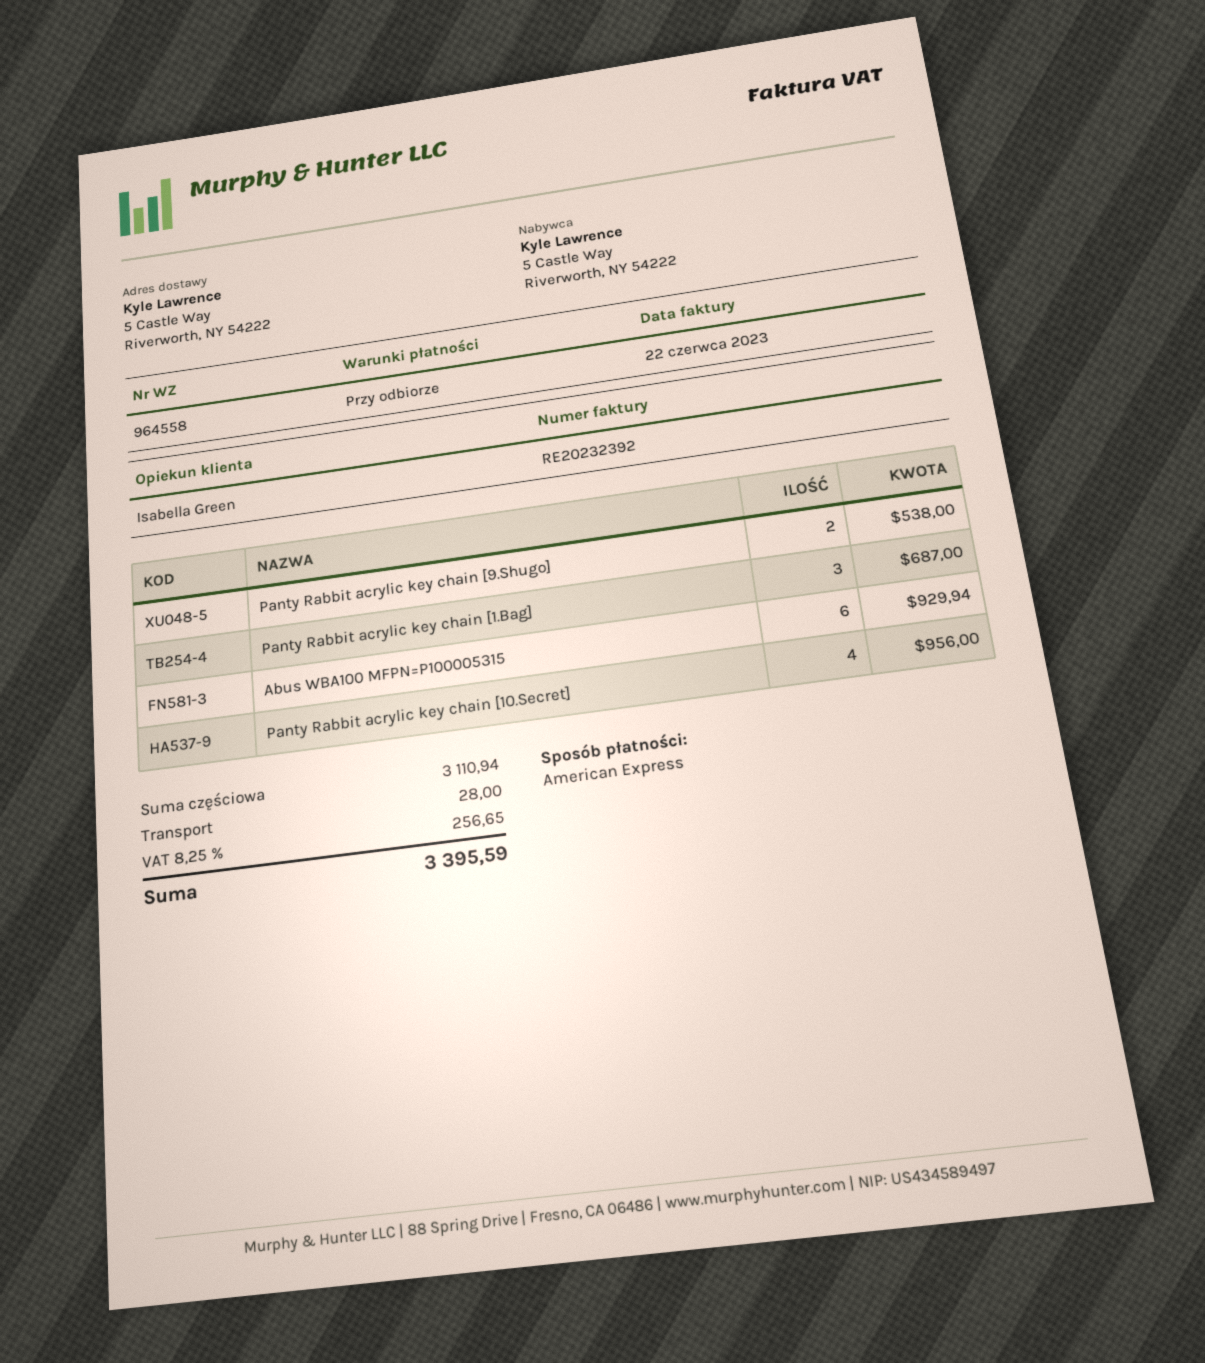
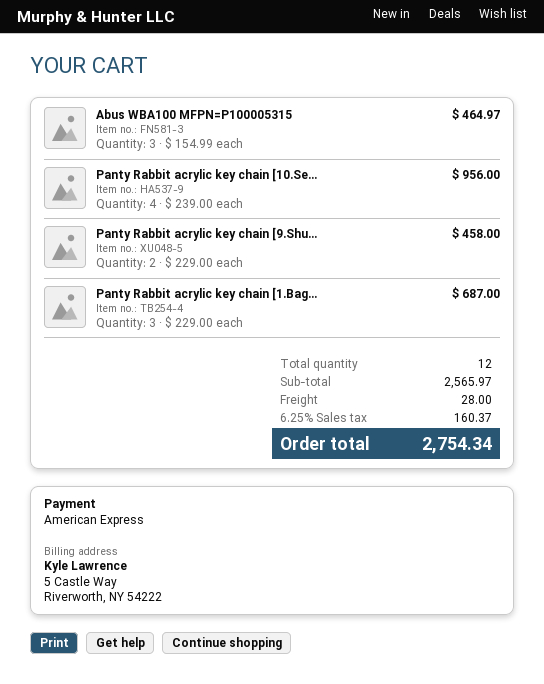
Panty Rabbit acrylic key chain [9.Shugo]: 2 for 538.00 -> 2 for 458.00
Abus WBA100 MFPN=P100005315: 6 for 929.94 -> 3 for 464.97
subtotal: 3110.94 -> 2565.97
tax: 8.25% = 256.65 -> 6.25% = 160.37
total: 3395.59 -> 2754.34

